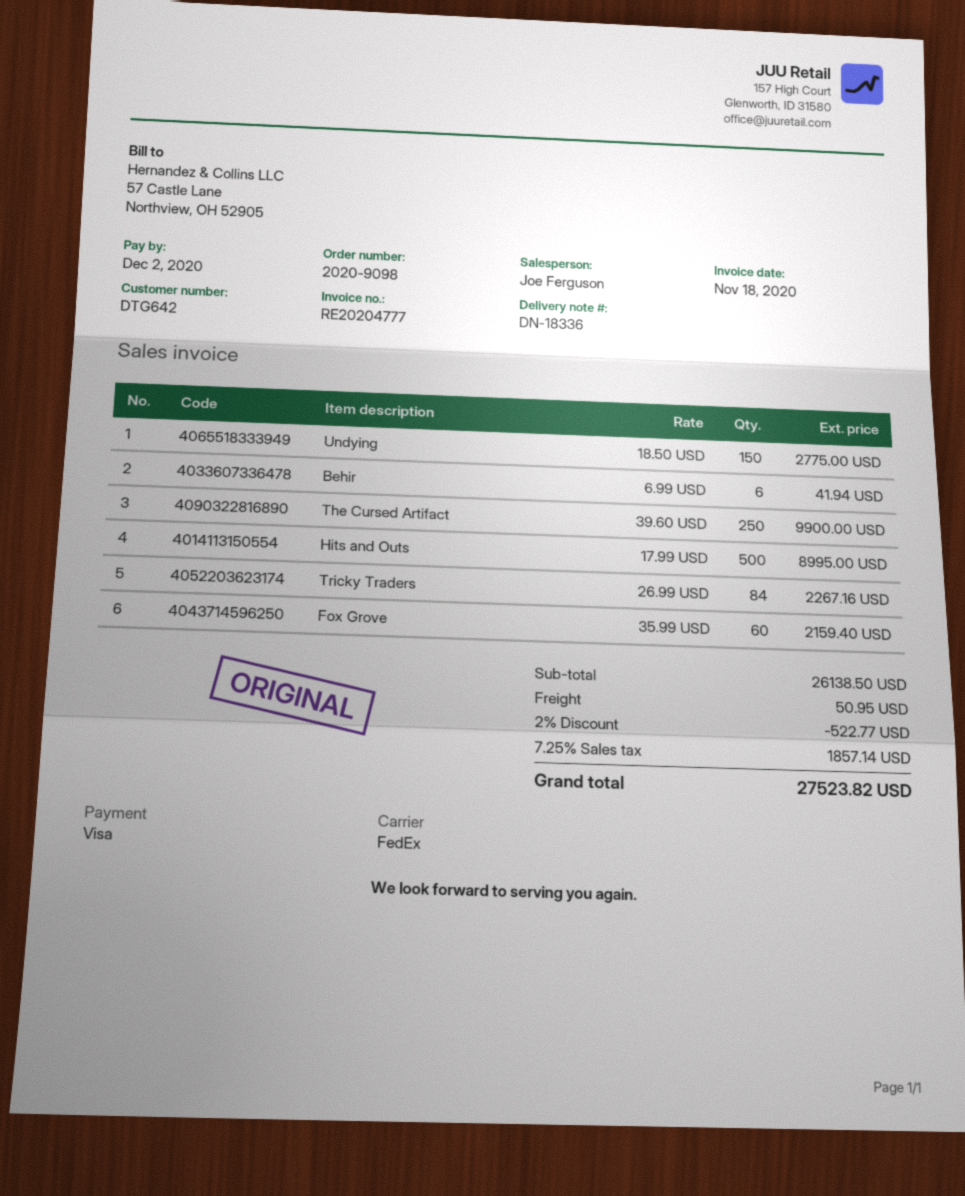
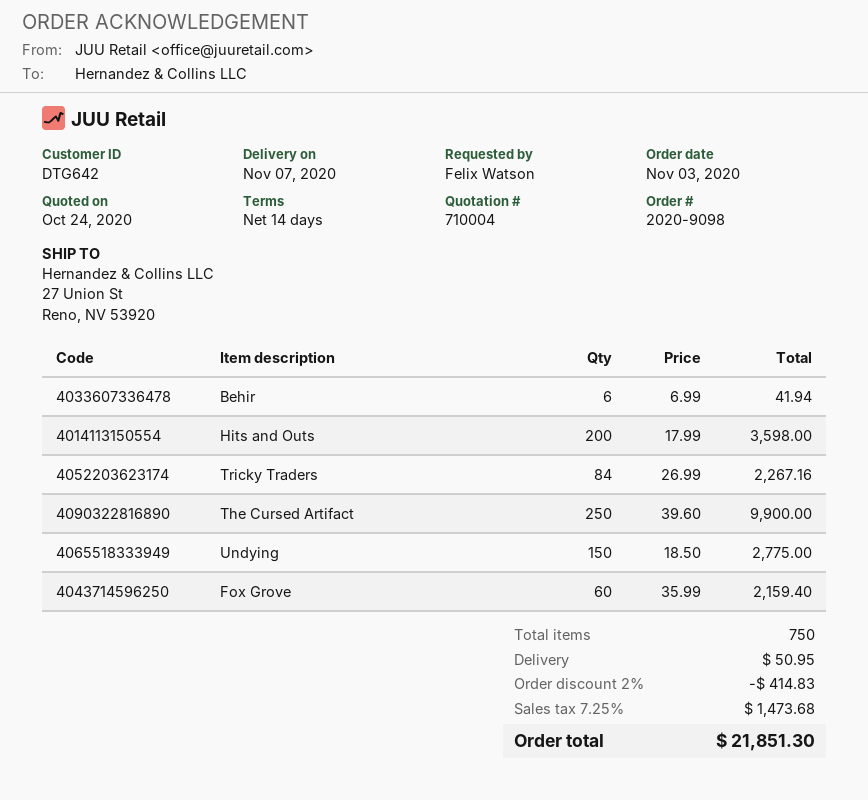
Hits and Outs: 500 x 17.99 = 8995.00 -> 200 x 17.99 = 3598.00
discount: 2% = 522.77 -> 2% = 414.83
tax: 7.25% = 1857.14 -> 7.25% = 1473.68
total: 27523.82 -> 21851.30

